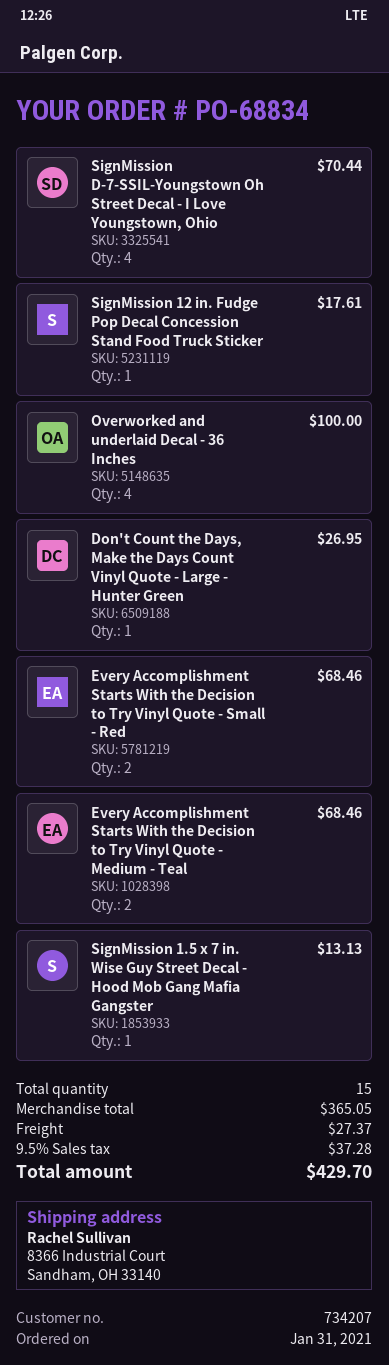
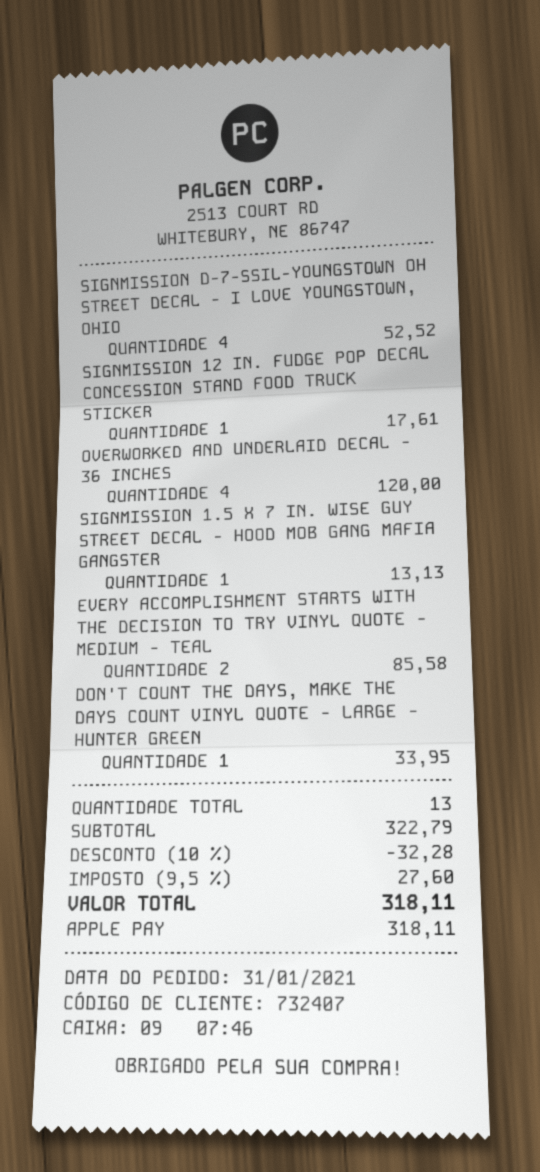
customer number: 734207 -> 732407
SignMission D-7-SSIL-Youngstown Oh Street Decal - I Love Youngstown, Ohio: 4 for 70.44 -> 4 for 52.52
Overworked and underlaid Decal - 36 Inches: 4 for 100.00 -> 4 for 120.00
Don't Count the Days, Make the Days Count Vinyl Quote - Large - Hunter Green: 1 for 26.95 -> 1 for 33.95
Every Accomplishment Starts With the Decision to Try Vinyl Quote - Small - Red: 2 for 68.46 -> none
Every Accomplishment Starts With the Decision to Try Vinyl Quote - Medium - Teal: 2 for 68.46 -> 2 for 85.58
total quantity: 15 -> 13
subtotal: 365.05 -> 322.79
discount: none -> 10% = 32.28
shipping: 27.37 -> none
tax: 9.5% = 37.28 -> 9.5% = 27.60
total: 429.70 -> 318.11

